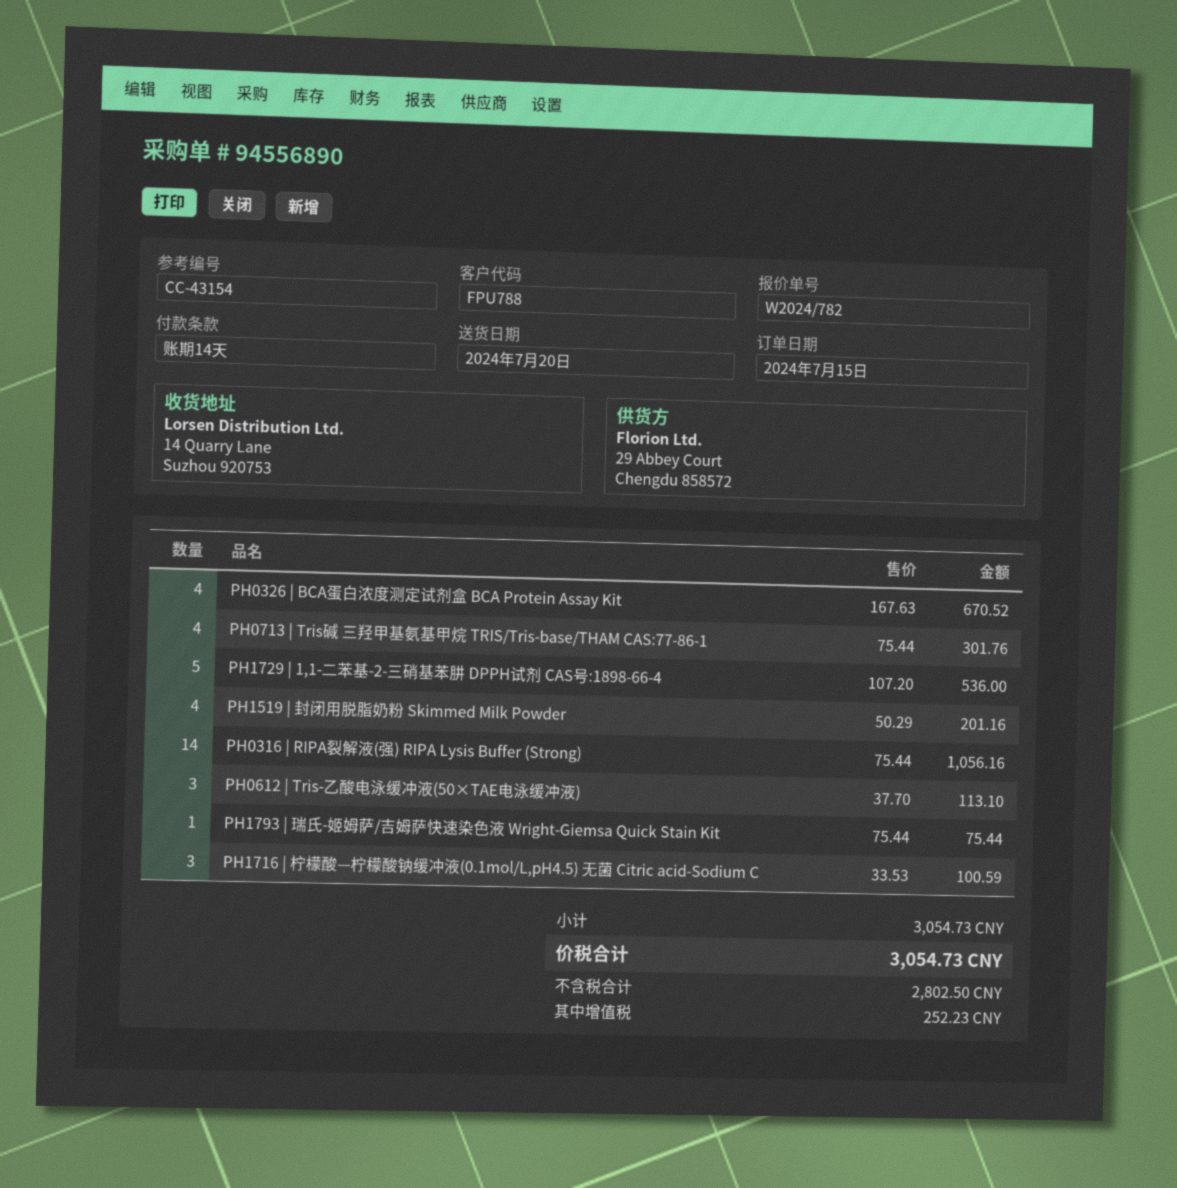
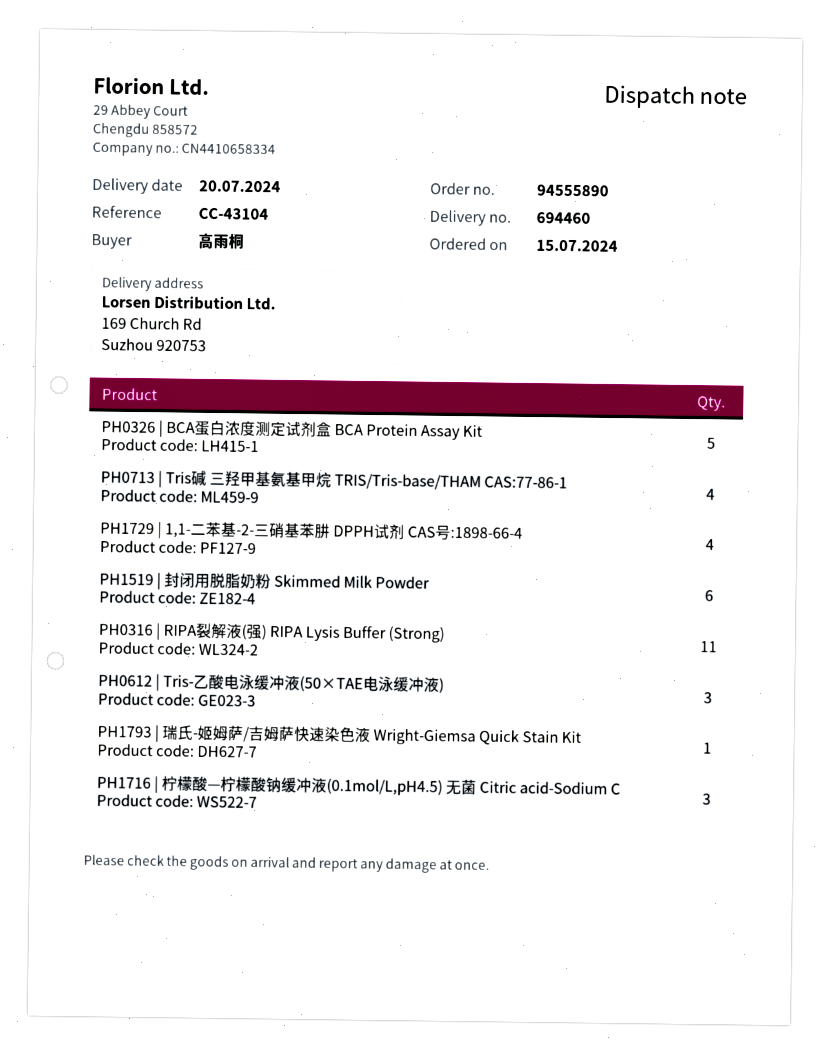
order number: 94556890 -> 94555890
reference: CC-43154 -> CC-43104
ship to: 14 Quarry Lane, Suzhou 920753 -> 169 Church Rd, Suzhou 920753
PH0326 | BCA蛋白浓度测定试剂盒 BCA Protein Assay Kit: 4 -> 5
PH1729 | 1,1-二苯基-2-三硝基苯肼 DPPH试剂 CAS号:1898-66-4: 5 -> 4
PH1519 | 封闭用脱脂奶粉 Skimmed Milk Powder: 4 -> 6
PH0316 | RIPA裂解液(强) RIPA Lysis Buffer (Strong): 14 -> 11

